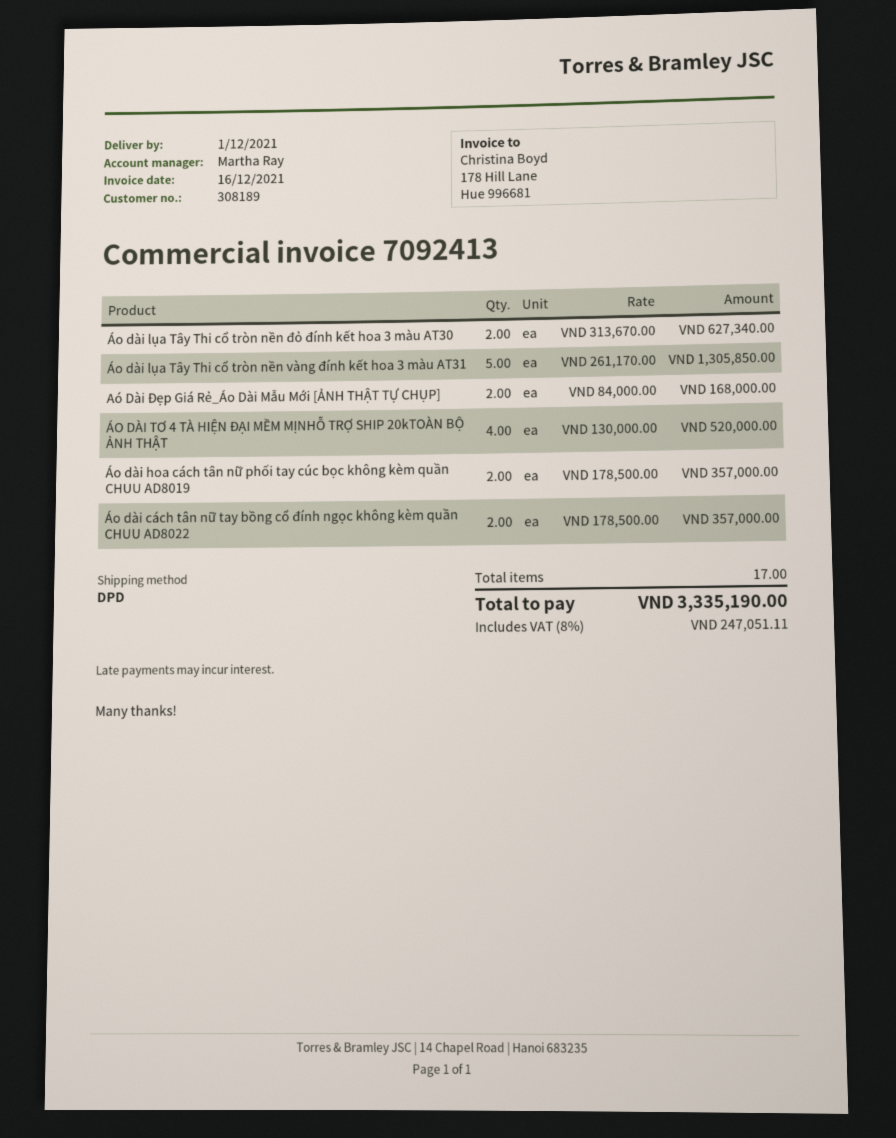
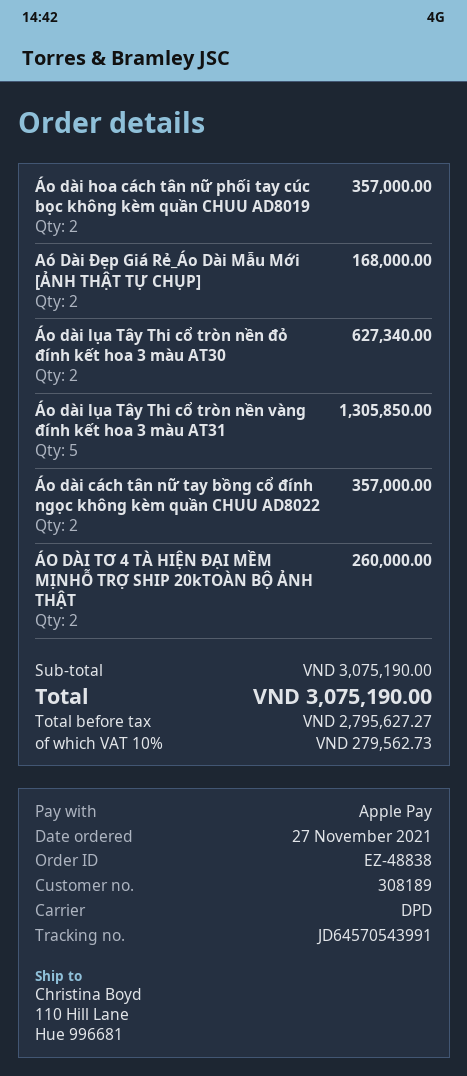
ÁO DÀI TƠ 4 TÀ HIỆN ĐẠI MỀM MỊNHỖ TRỢ SHIP 20kTOÀN BỘ ẢNH THẬT: 4 for 520000.00 -> 2 for 260000.00
tax: 8% = 247051.11 -> 10% = 279562.73
total: 3335190.00 -> 3075190.00

